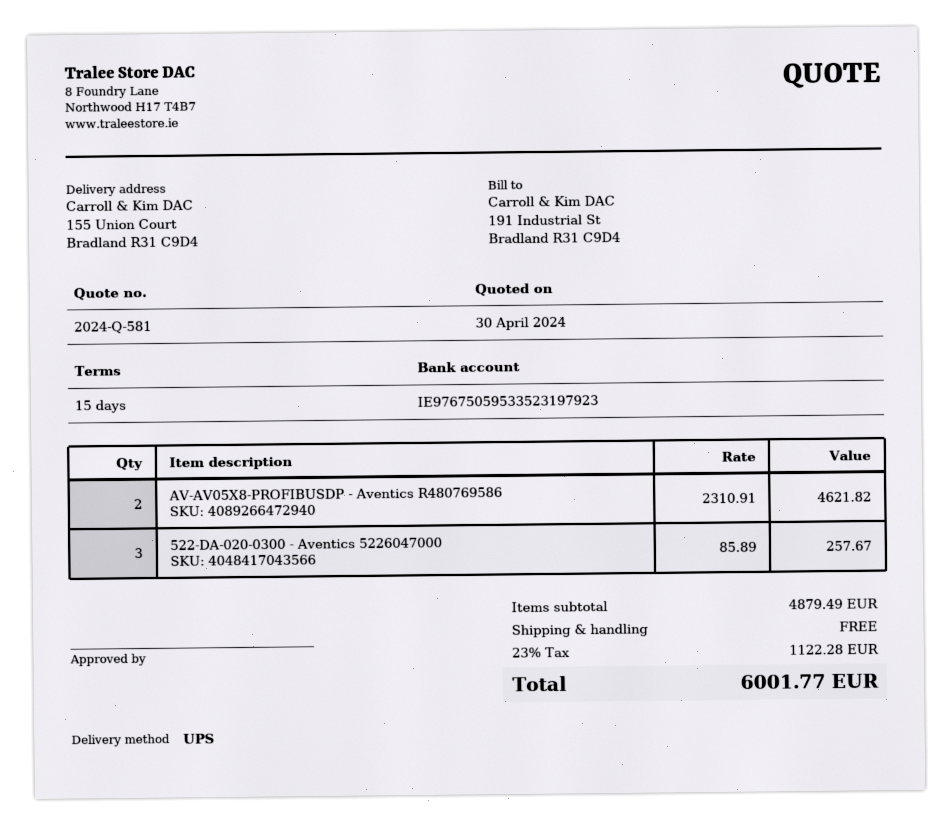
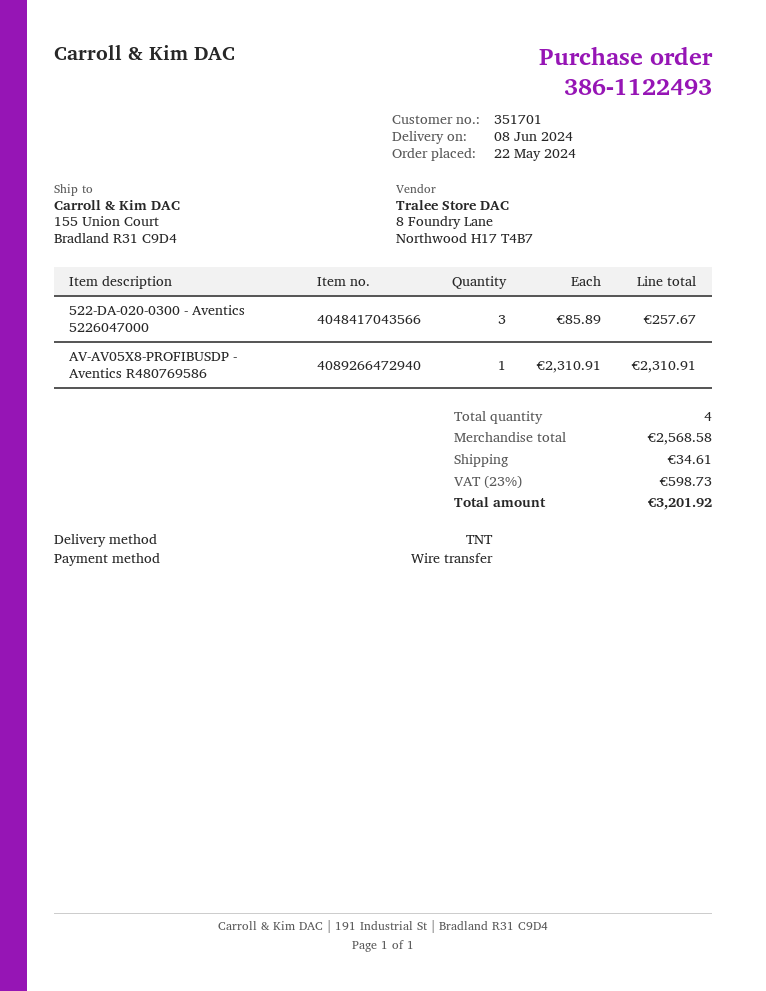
shipping method: UPS -> TNT
AV-AV05X8-PROFIBUSDP - Aventics R480769586: 2 x 2310.91 = 4621.82 -> 1 x 2310.91 = 2310.91
subtotal: 4879.49 -> 2568.58
shipping: 0.00 -> 34.61
tax: 23% = 1122.28 -> 23% = 598.73
total: 6001.77 -> 3201.92

